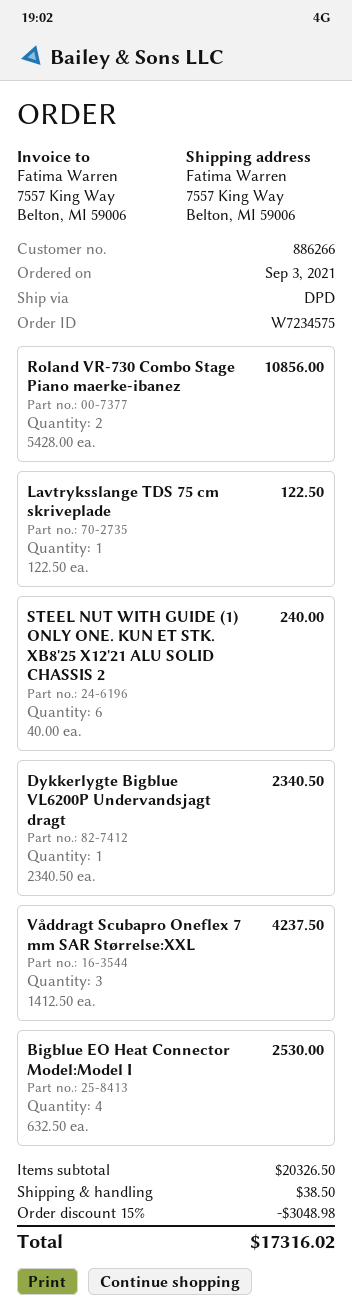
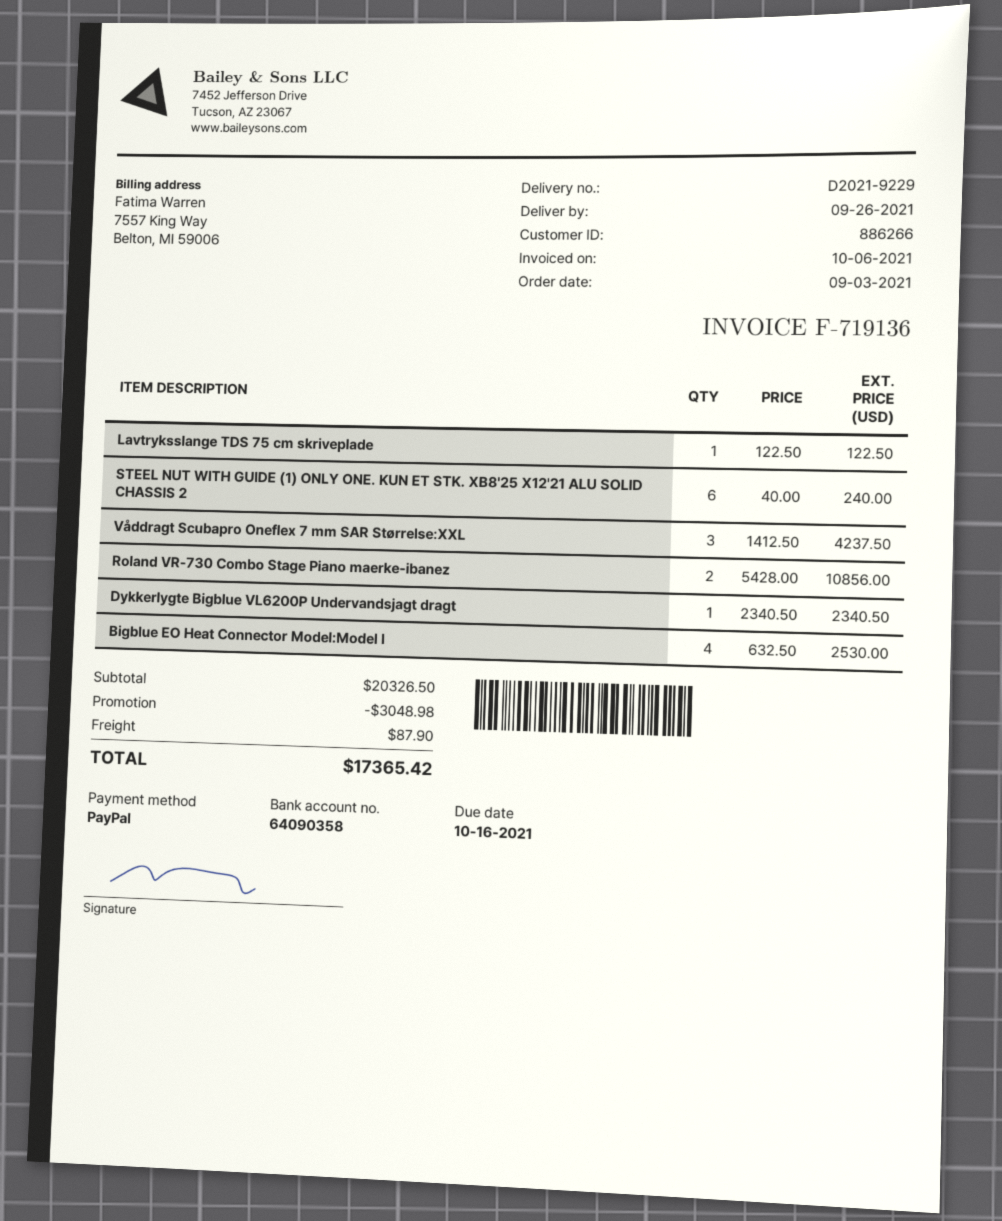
shipping: 38.50 -> 87.90
total: 17316.02 -> 17365.42

